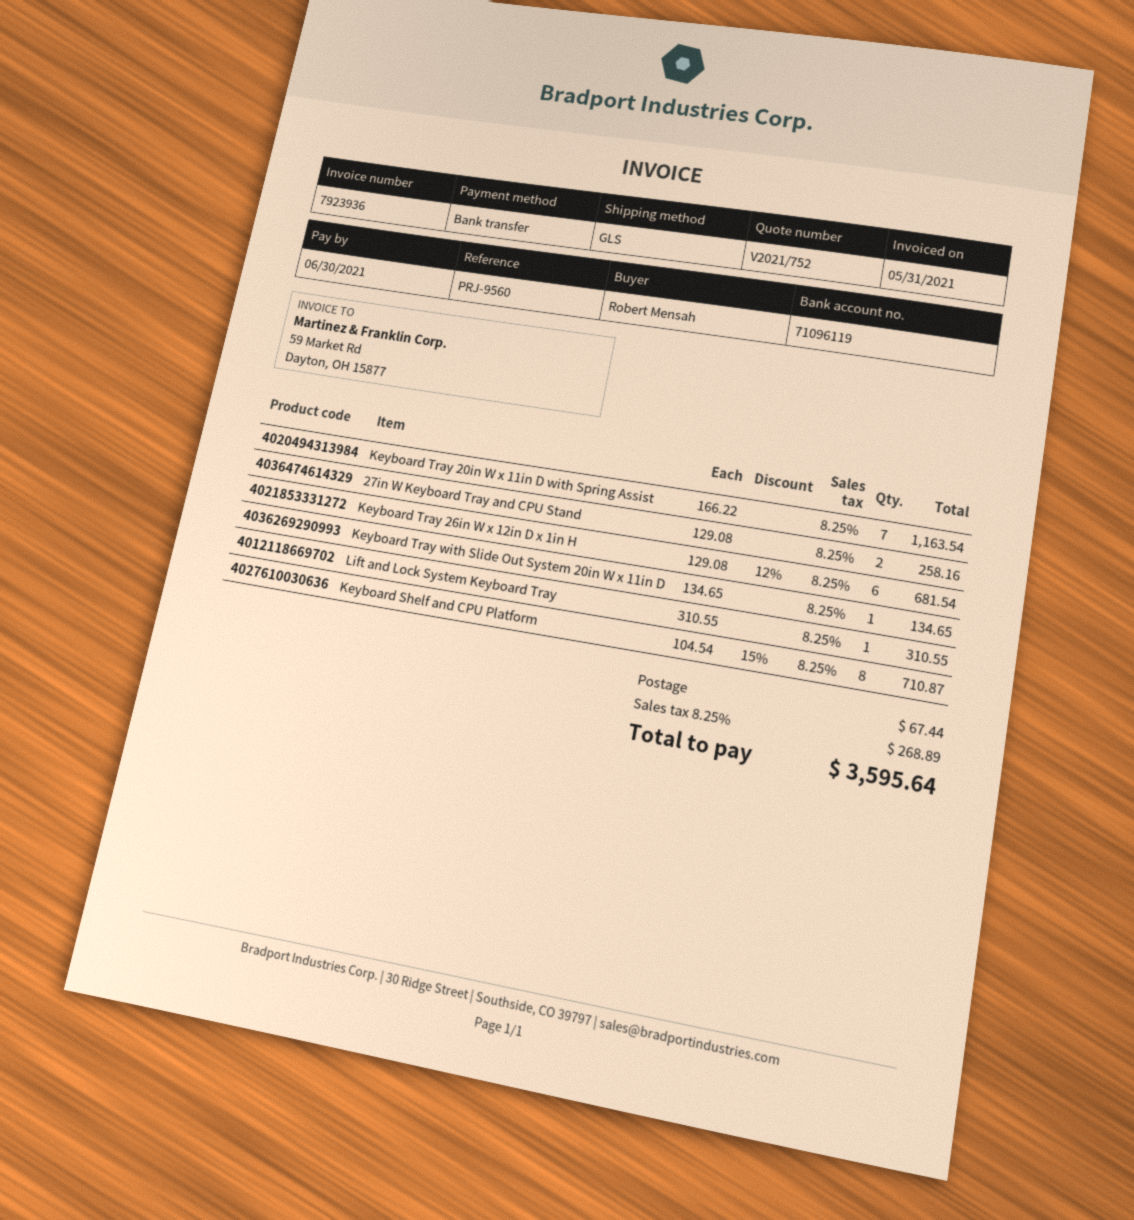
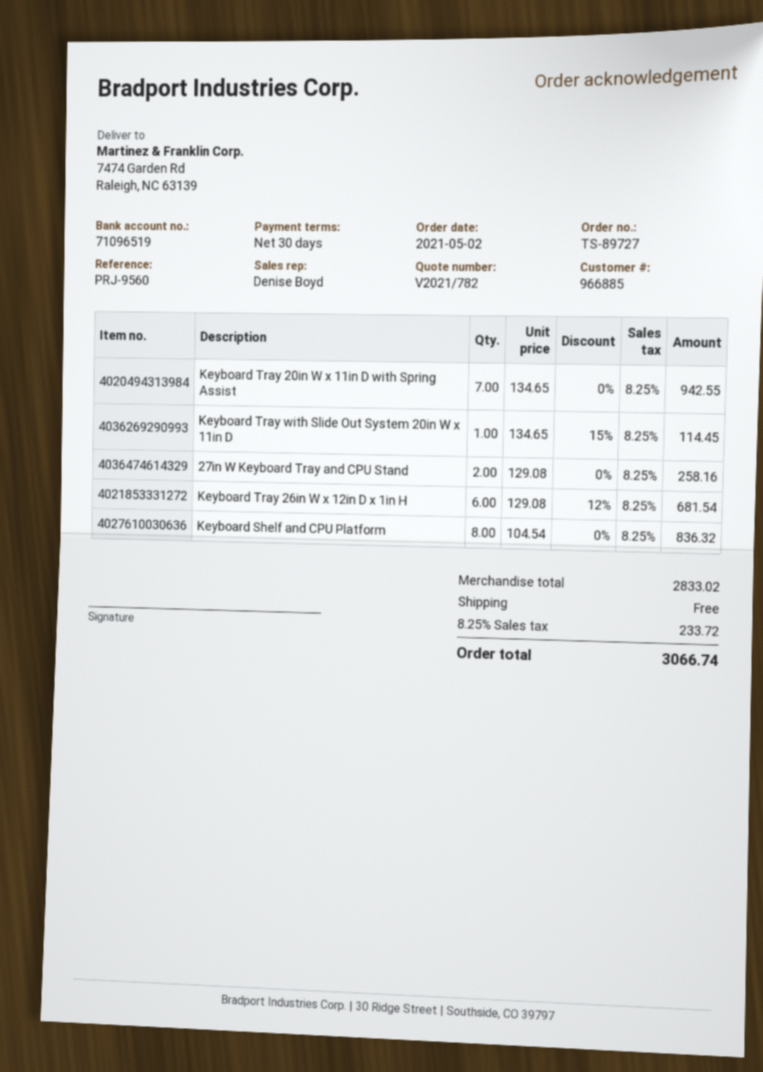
quote number: V2021/752 -> V2021/782
bank account: 71096119 -> 71096519
Keyboard Tray 20in W x 11in D with Spring Assist: 7 x 166.22 = 1163.54 -> 7 x 134.65 = 942.55
Keyboard Tray with Slide Out System 20in W x 11in D: 1 x 134.65 = 134.65 -> 1 x 134.65 - 15% = 114.45
Lift and Lock System Keyboard Tray: 1 x 310.55 = 310.55 -> none
Keyboard Shelf and CPU Platform: 8 x 104.54 - 15% = 710.87 -> 8 x 104.54 = 836.32
shipping: 67.44 -> 0.00
tax: 8.25% = 268.89 -> 8.25% = 233.72
total: 3595.64 -> 3066.74

